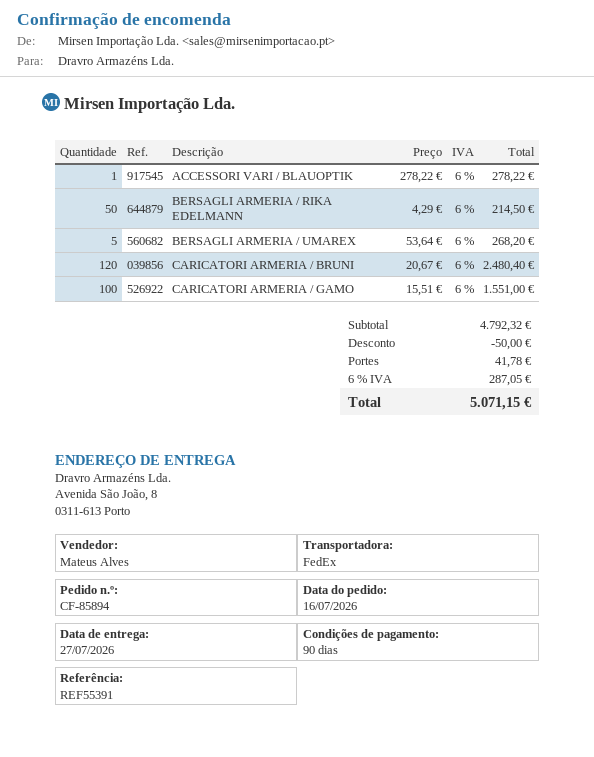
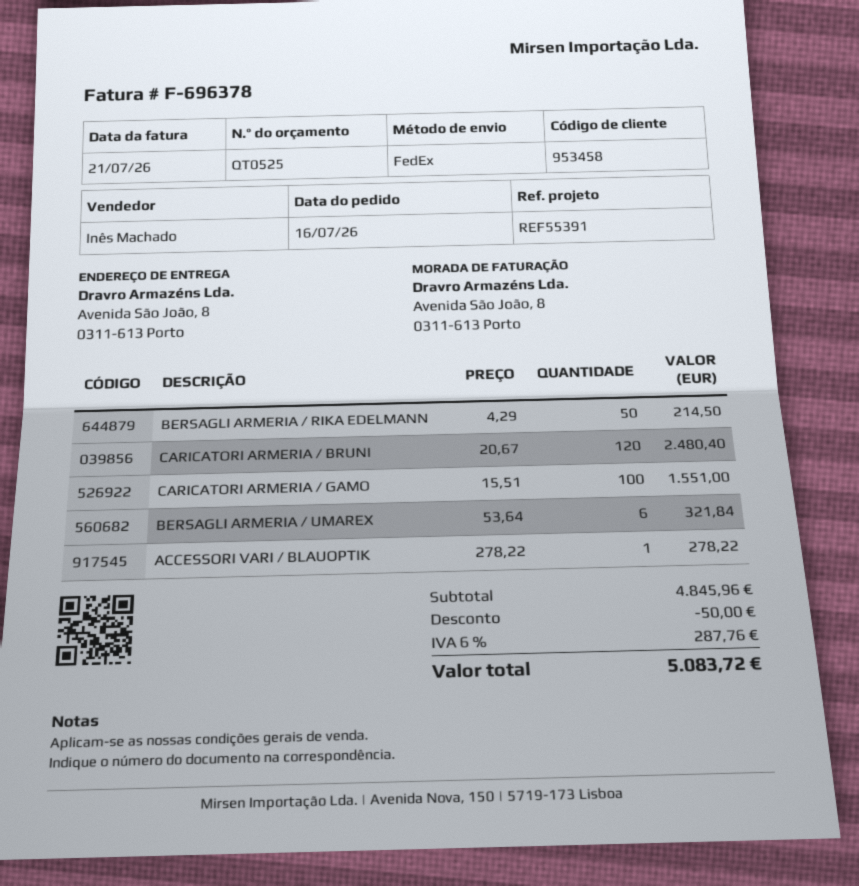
sales rep: Mateus Alves -> Inês Machado
BERSAGLI ARMERIA / UMAREX: 5 x 53.64 = 268.20 -> 6 x 53.64 = 321.84
subtotal: 4792.32 -> 4845.96
shipping: 41.78 -> none
tax: 6% = 287.05 -> 6% = 287.76
total: 5071.15 -> 5083.72

